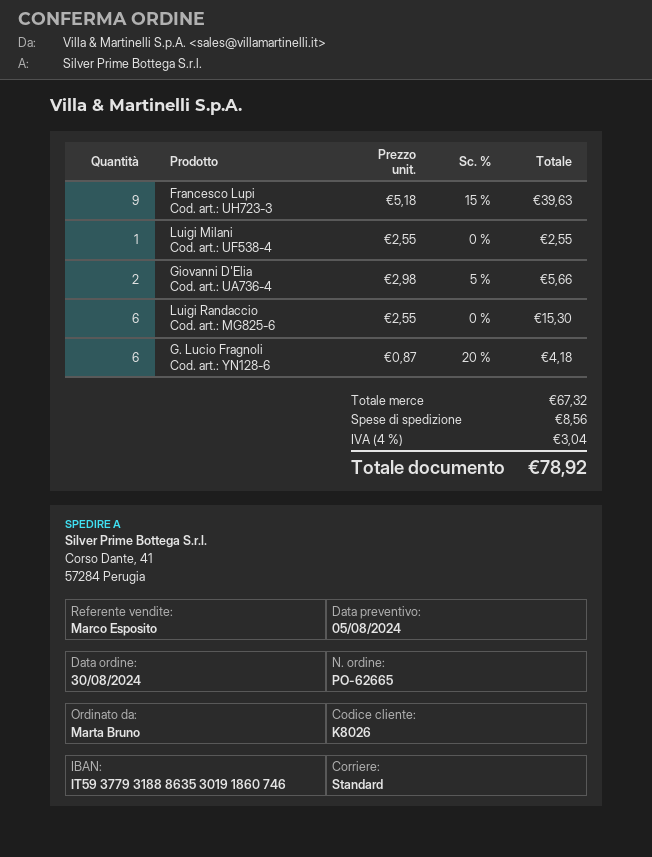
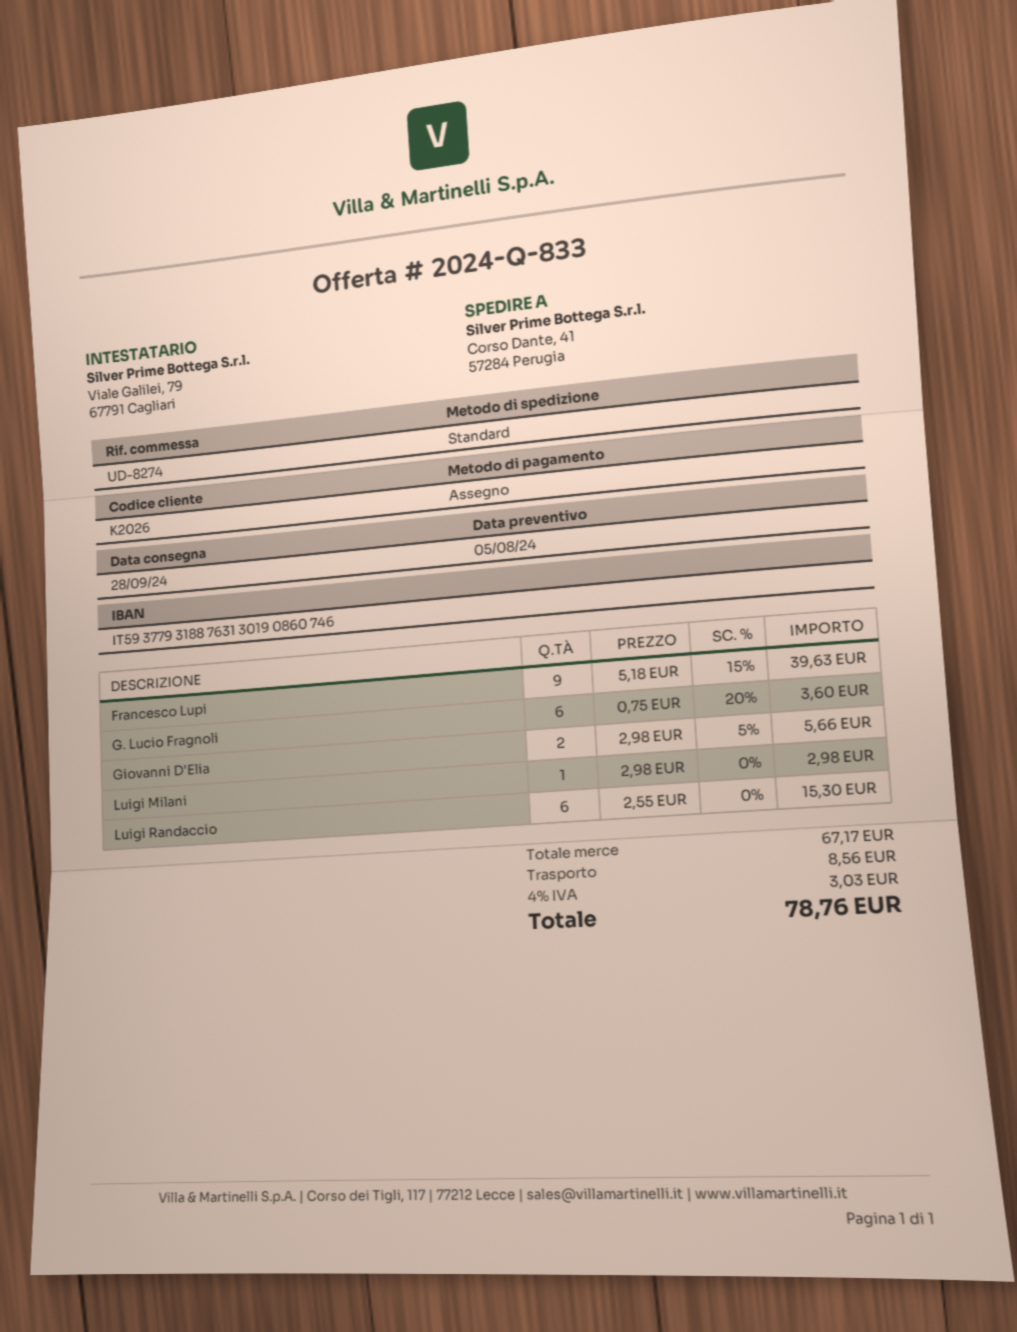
customer number: K8026 -> K2026
bank account: IT5937793188863530191860746 -> IT5937793188763130190860746
Luigi Milani: 1 x 2.55 = 2.55 -> 1 x 2.98 = 2.98
G. Lucio Fragnoli: 6 x 0.87 - 20% = 4.18 -> 6 x 0.75 - 20% = 3.60
subtotal: 67.32 -> 67.17
tax: 4% = 3.04 -> 4% = 3.03
total: 78.92 -> 78.76

